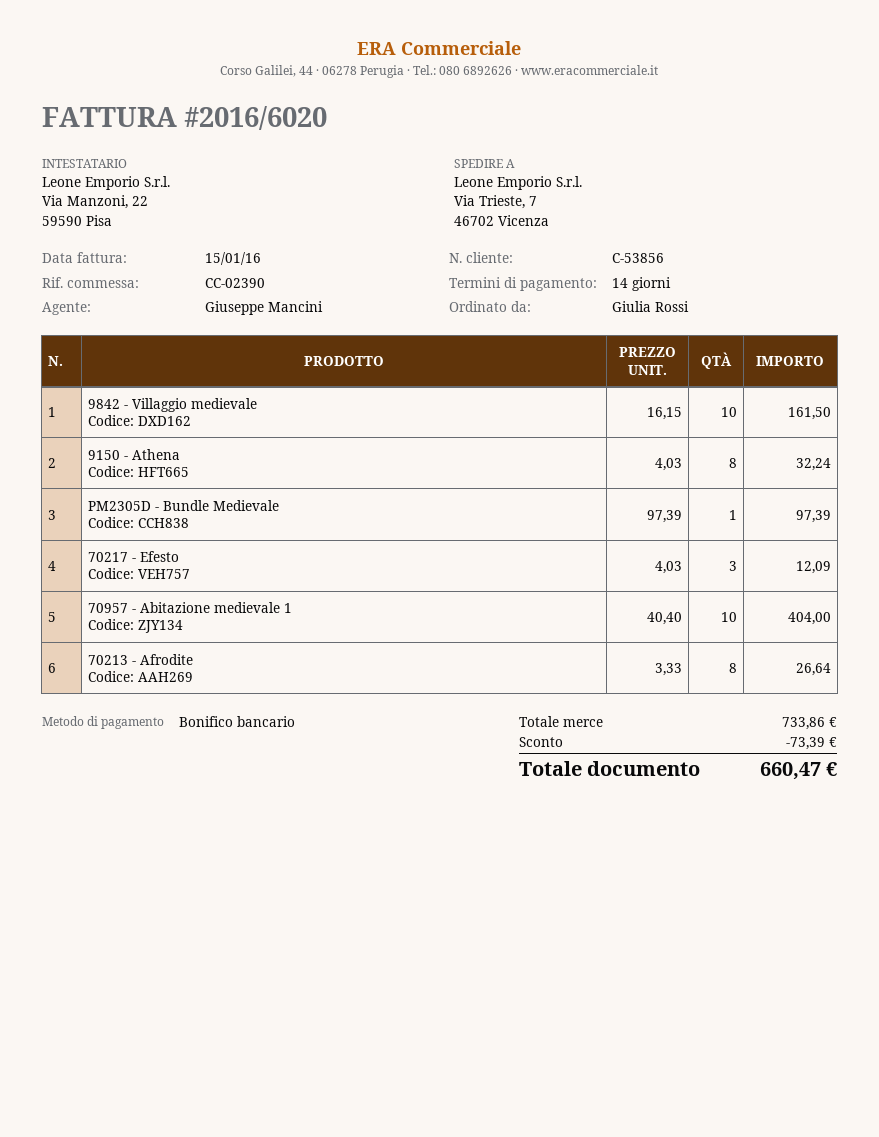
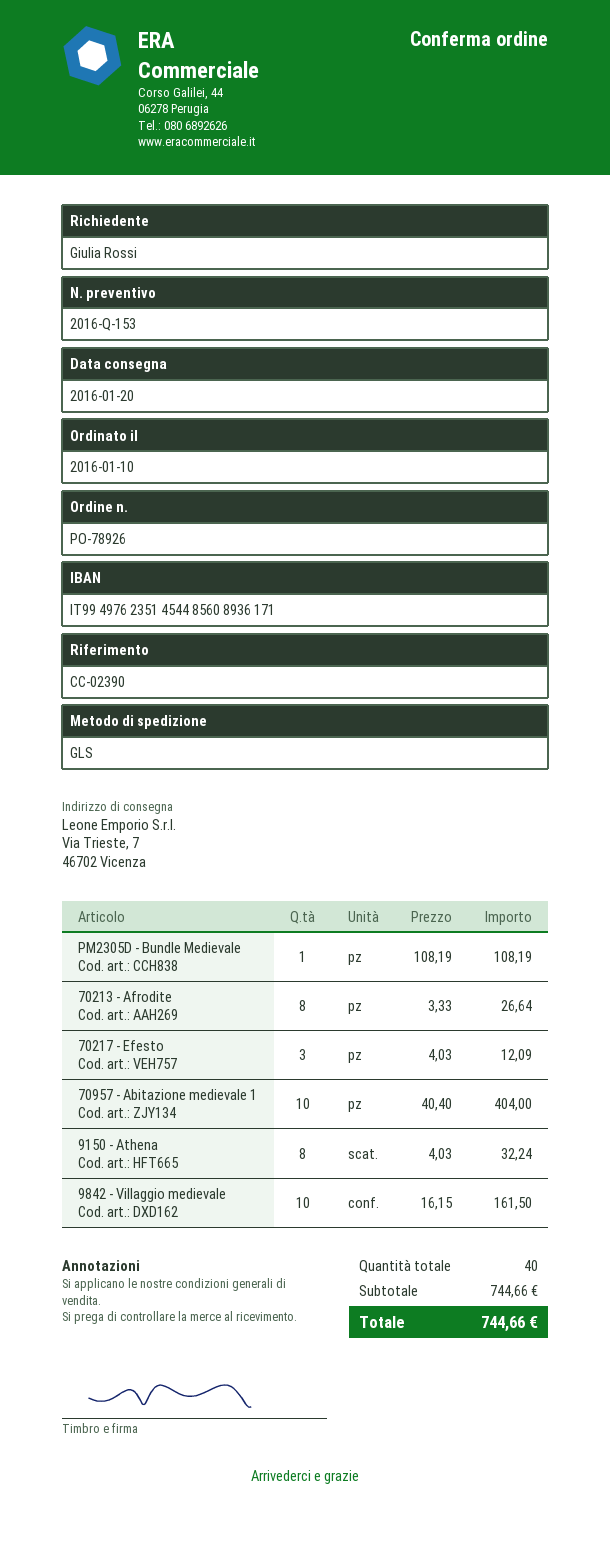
PM2305D - Bundle Medievale: 1 x 97.39 = 97.39 -> 1 x 108.19 = 108.19
subtotal: 733.86 -> 744.66
discount: 73.39 -> none
total: 660.47 -> 744.66

